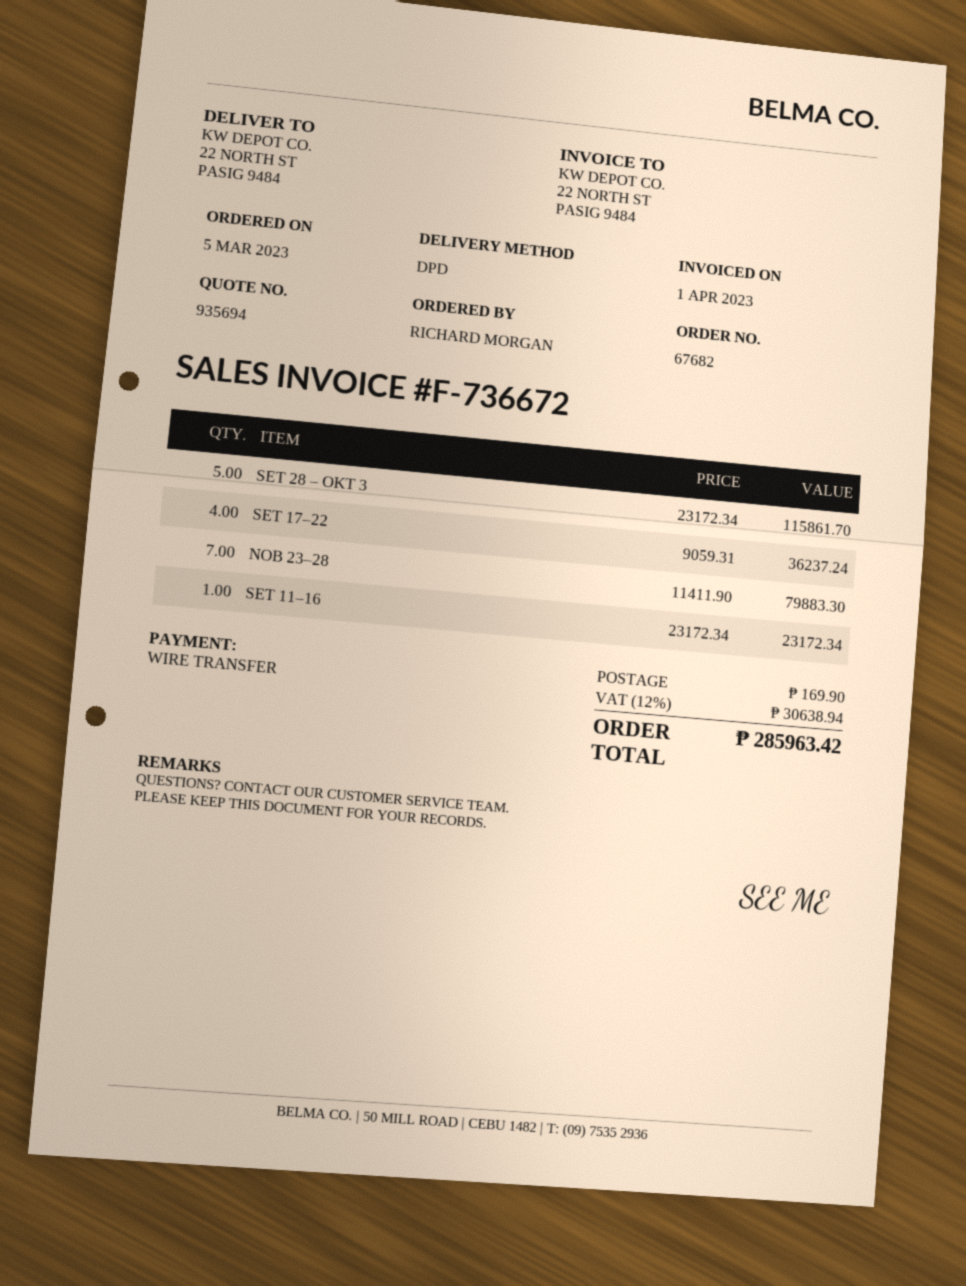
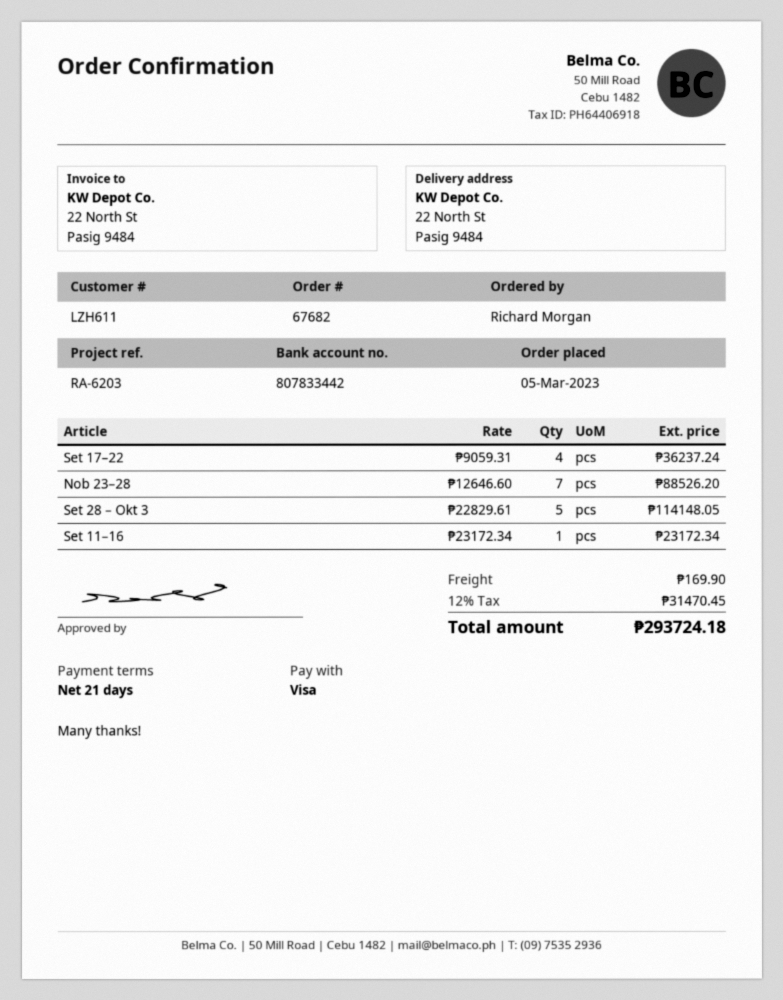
payment method: bank transfer -> Visa
SET 28 – OKT 3: 5 x 23172.34 = 115861.70 -> 5 x 22829.61 = 114148.05
NOB 23–28: 7 x 11411.90 = 79883.30 -> 7 x 12646.60 = 88526.20
tax: 12% = 30638.94 -> 12% = 31470.45
total: 285963.42 -> 293724.18

